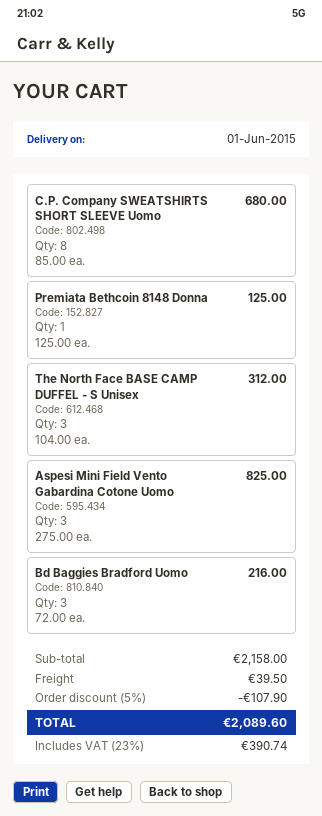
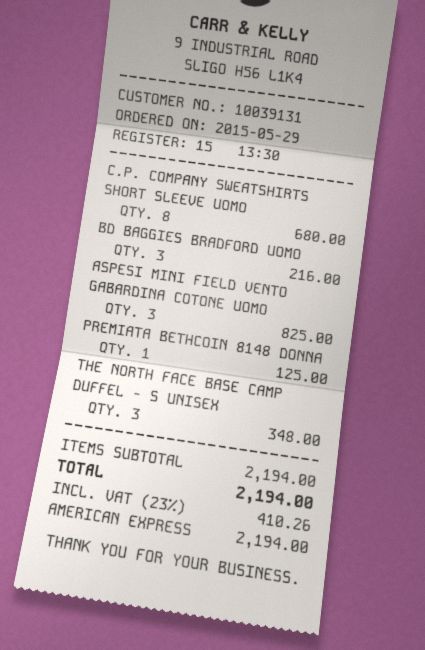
The North Face BASE CAMP DUFFEL - S Unisex: 3 for 312.00 -> 3 for 348.00
subtotal: 2158.00 -> 2194.00
discount: 5% = 107.90 -> none
shipping: 39.50 -> none
tax: 23% = 390.74 -> 23% = 410.26
total: 2089.60 -> 2194.00

